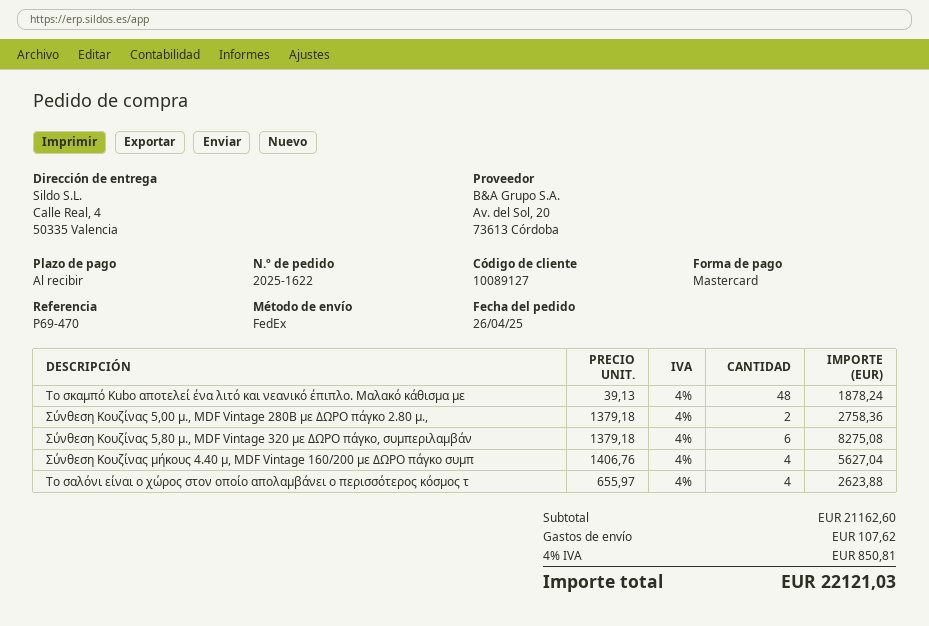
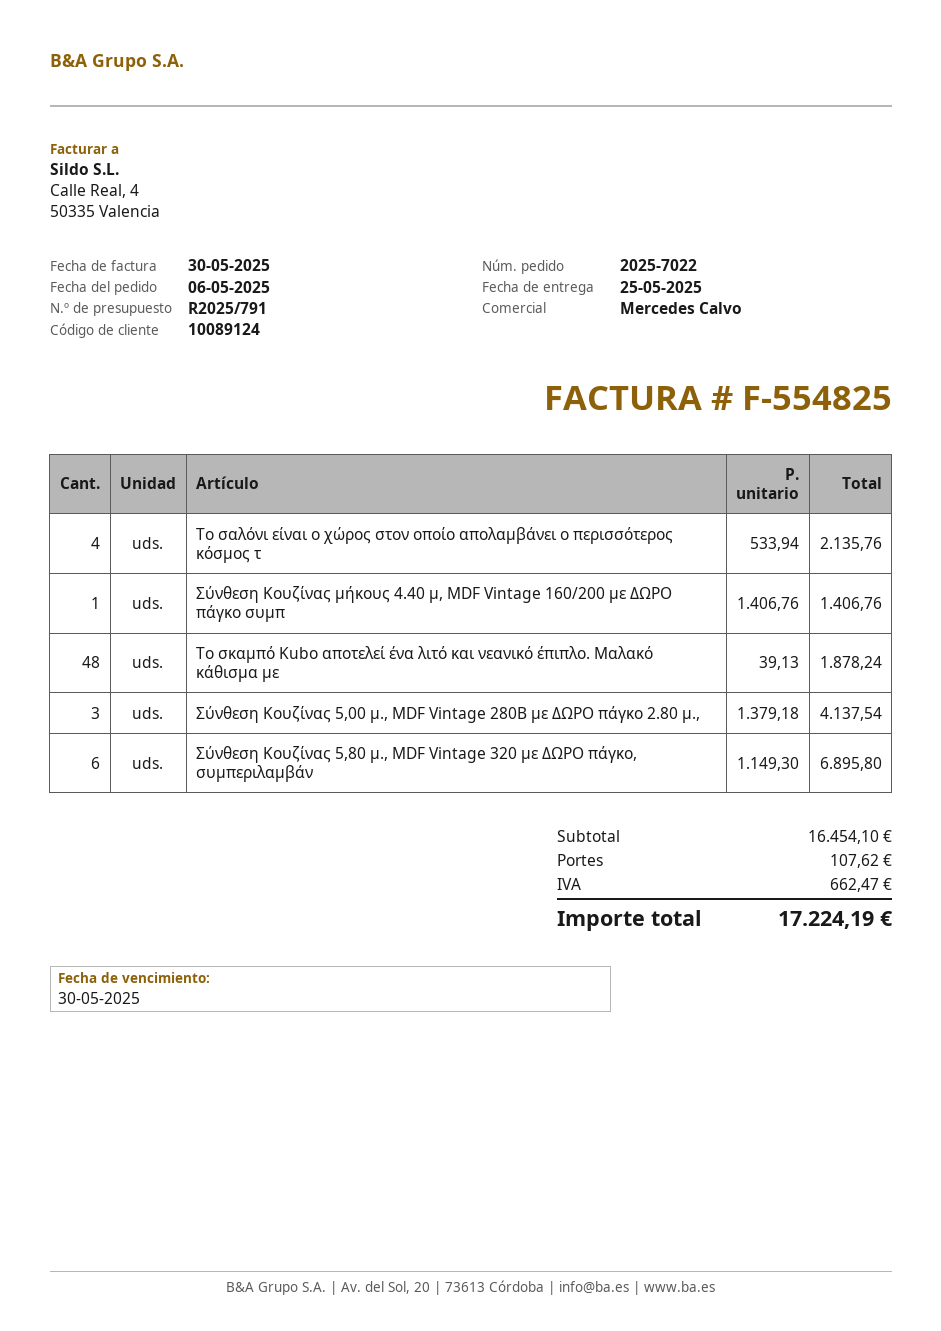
order number: 2025-1622 -> 2025-7022
order date: 2025-04-26 -> 2025-05-06
customer number: 10089127 -> 10089124
Σύνθεση Κουζίνας 5,00 μ., MDF Vintage 280B με ΔΩΡΟ πάγκο 2.80 μ.,: 2 x 1379.18 = 2758.36 -> 3 x 1379.18 = 4137.54
Σύνθεση Κουζίνας 5,80 μ., MDF Vintage 320 με ΔΩΡΟ πάγκο, συμπεριλαμβάν: 6 x 1379.18 = 8275.08 -> 6 x 1149.30 = 6895.80
Σύνθεση Κουζίνας μήκους 4.40 μ, MDF Vintage 160/200 με ΔΩΡΟ πάγκο συμπ: 4 x 1406.76 = 5627.04 -> 1 x 1406.76 = 1406.76
Το σαλόνι είναι ο χώρος στον οποίο απολαμβάνει ο περισσότερος κόσμος τ: 4 x 655.97 = 2623.88 -> 4 x 533.94 = 2135.76
subtotal: 21162.60 -> 16454.10
tax: 850.81 -> 662.47
total: 22121.03 -> 17224.19

